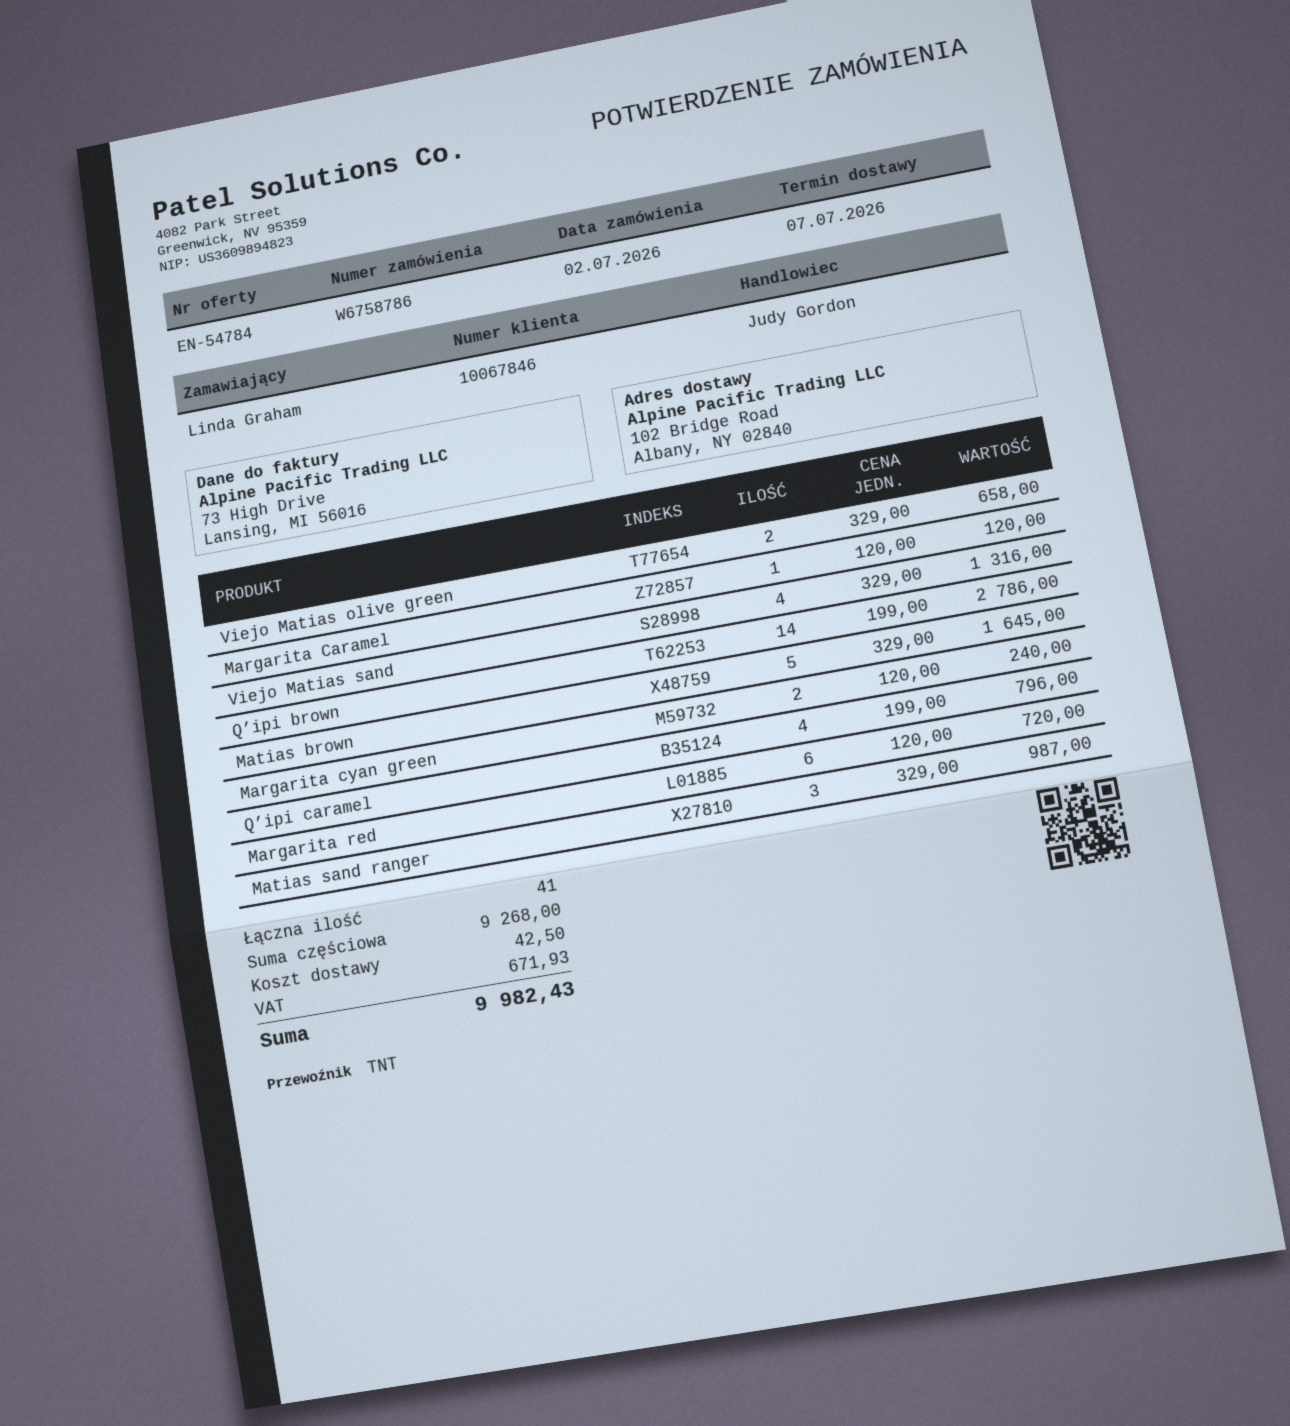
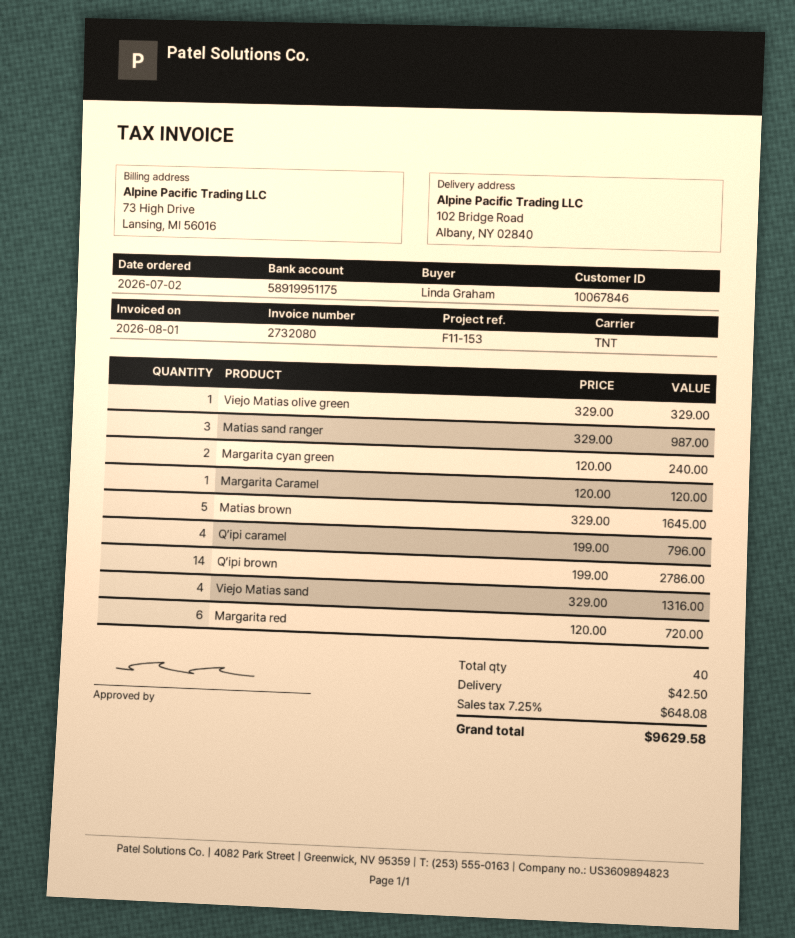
Viejo Matias olive green: 2 x 329.00 = 658.00 -> 1 x 329.00 = 329.00
total quantity: 41 -> 40
tax: 671.93 -> 648.08
total: 9982.43 -> 9629.58

